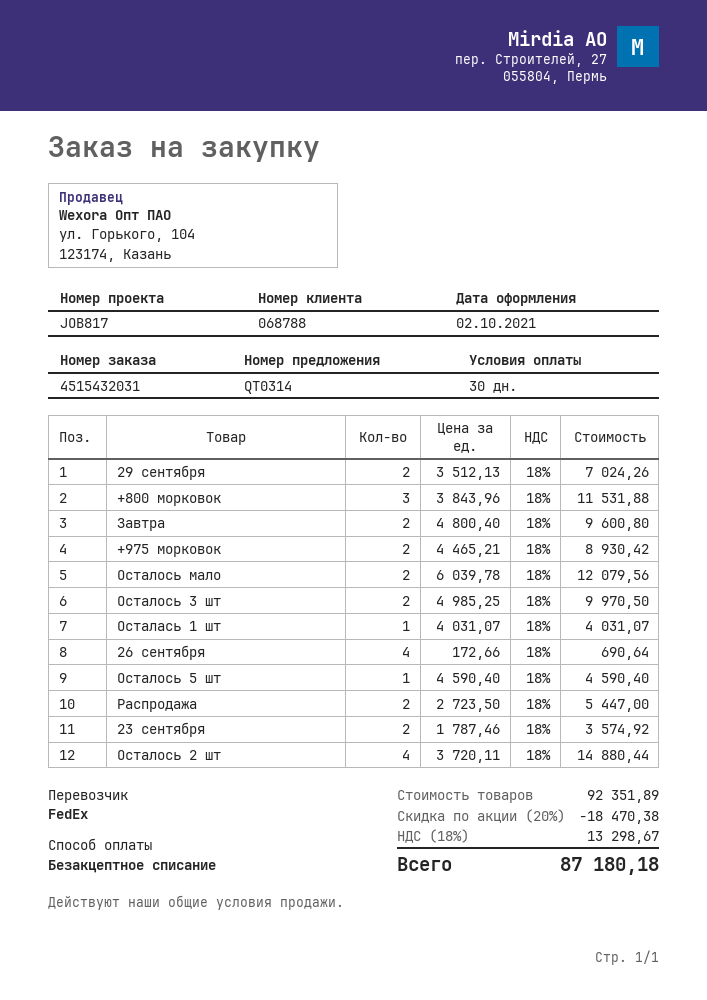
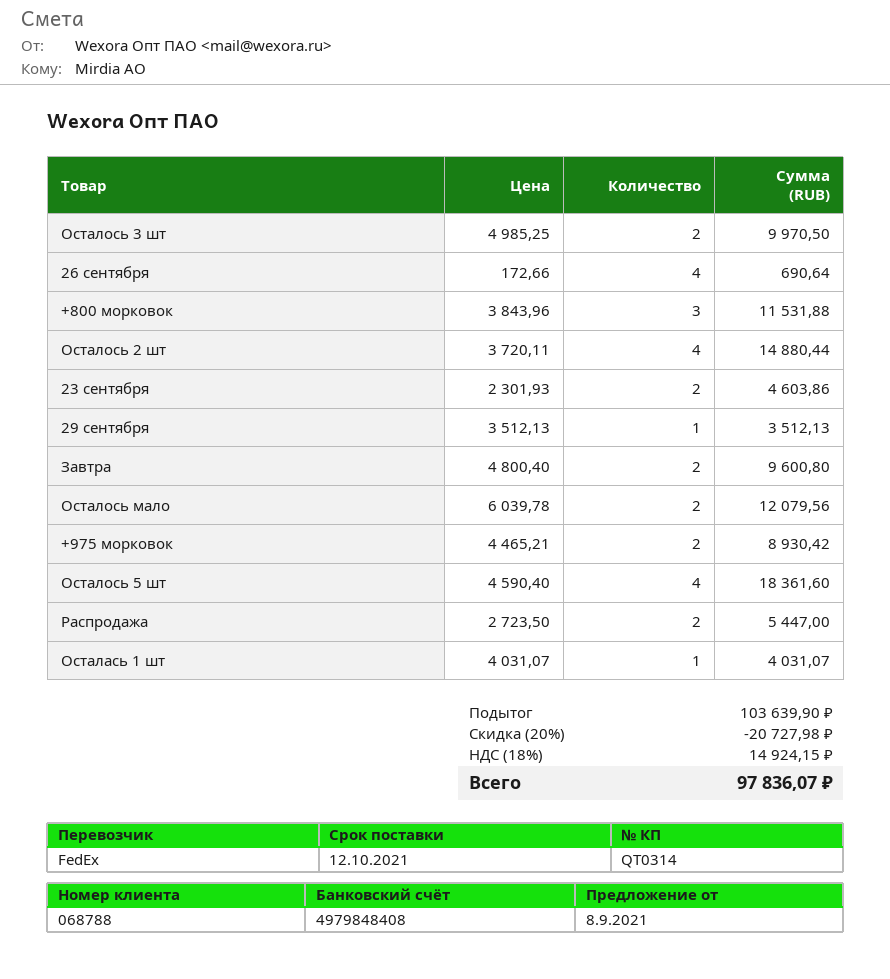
29 сентября: 2 x 3512.13 = 7024.26 -> 1 x 3512.13 = 3512.13
Осталось 5 шт: 1 x 4590.40 = 4590.40 -> 4 x 4590.40 = 18361.60
23 сентября: 2 x 1787.46 = 3574.92 -> 2 x 2301.93 = 4603.86
subtotal: 92351.89 -> 103639.90
discount: 20% = 18470.38 -> 20% = 20727.98
tax: 18% = 13298.67 -> 18% = 14924.15
total: 87180.18 -> 97836.07

